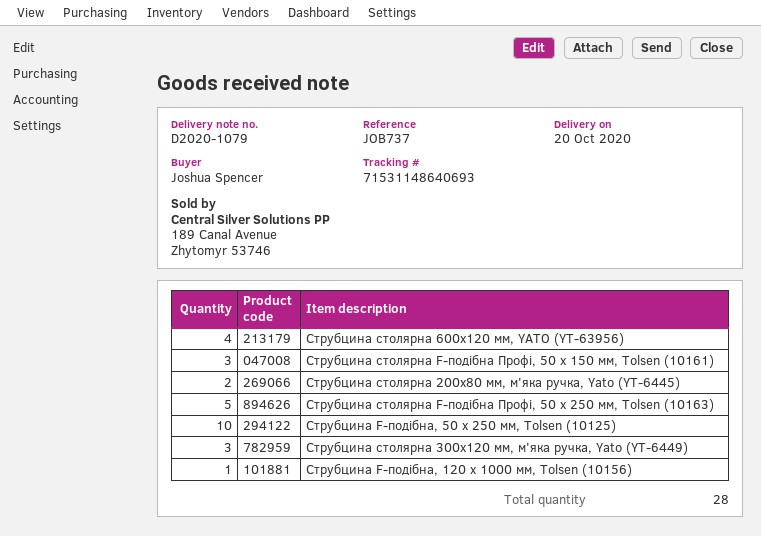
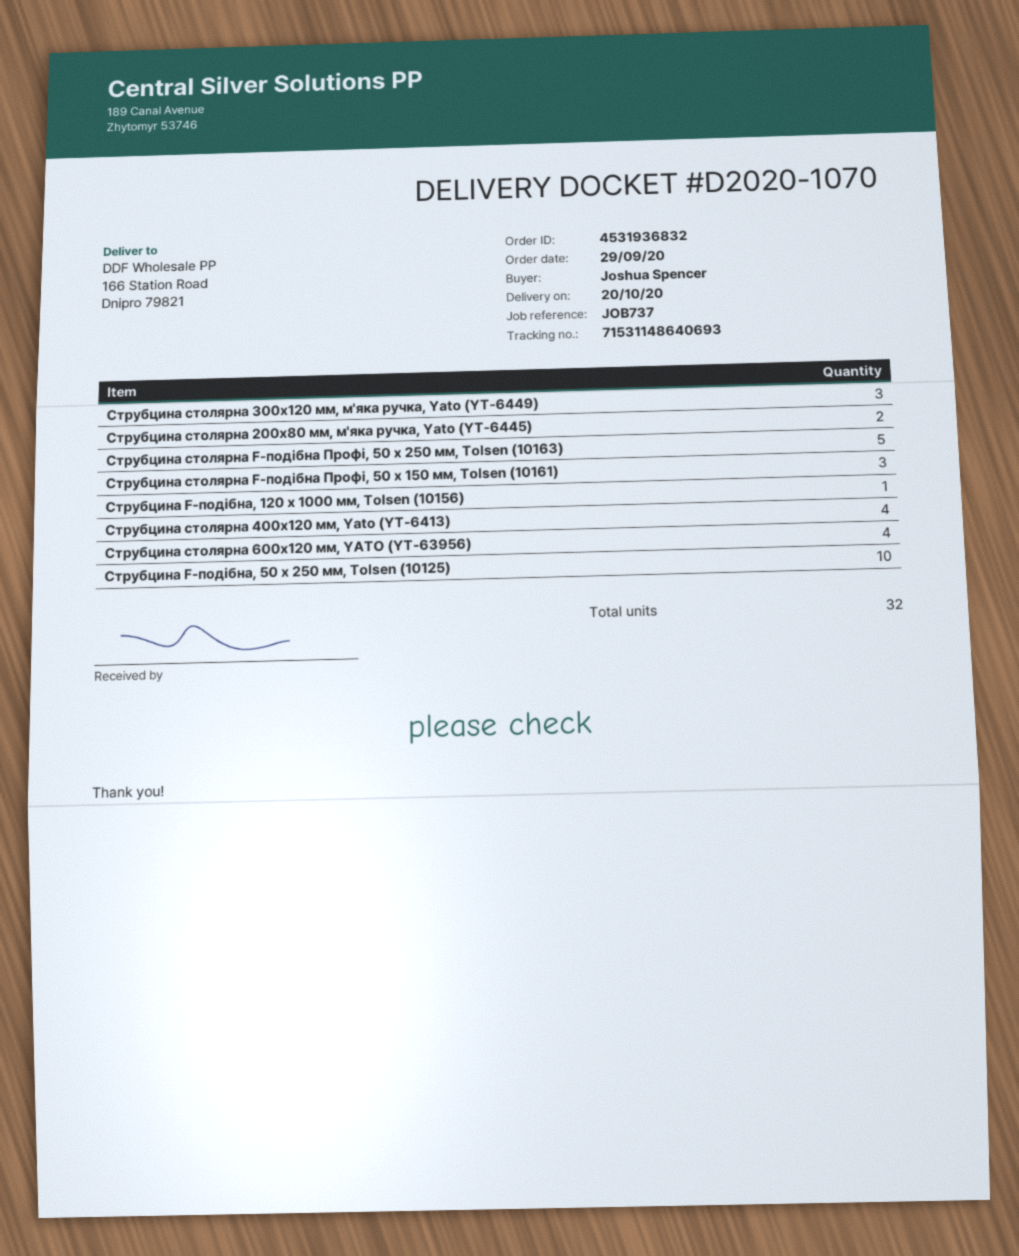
delivery note number: D2020-1079 -> D2020-1070
Струбцина столярна 400x120 мм, Yato (YT-6413): none -> 4
total quantity: 28 -> 32

